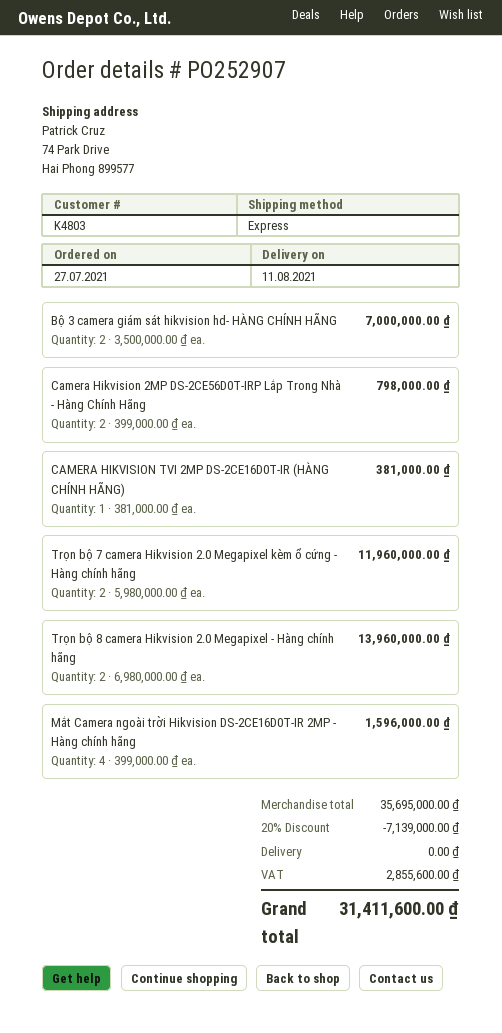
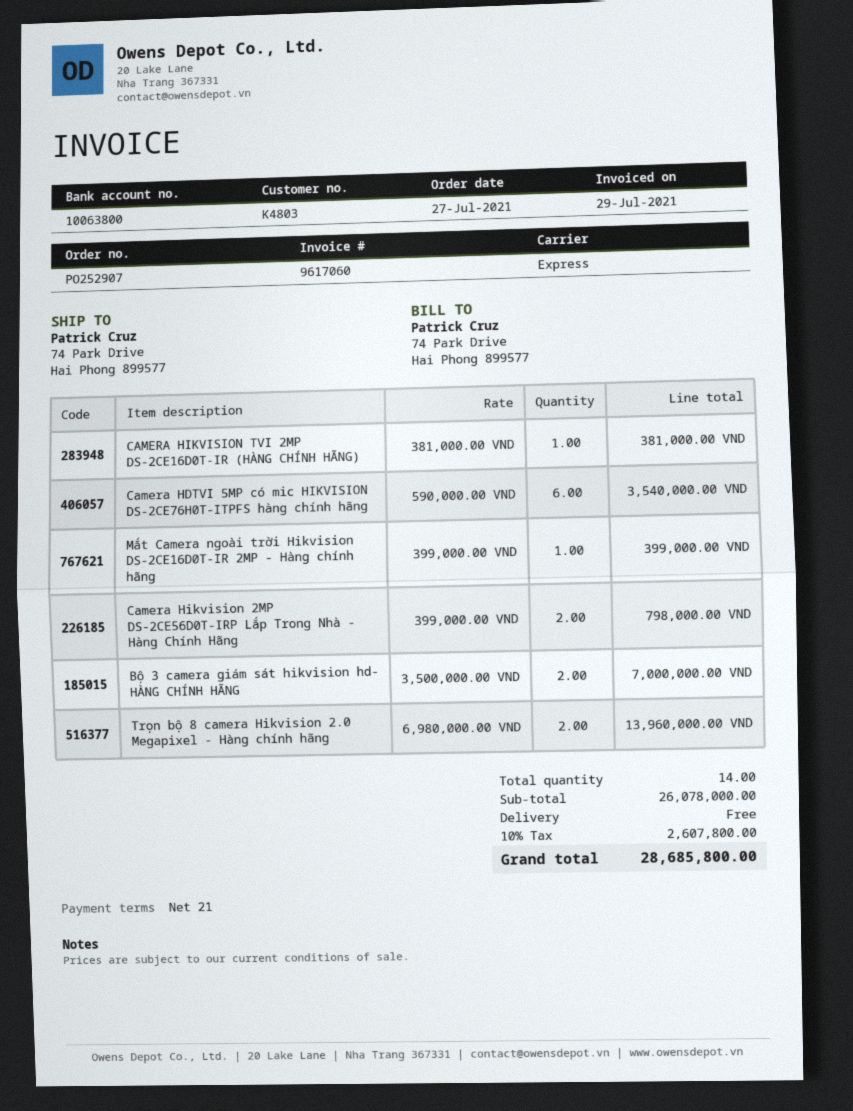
Trọn bộ 7 camera Hikvision 2.0 Megapixel kèm ổ cứng - Hàng chính hãng: 2 x 5980000.00 = 11960000.00 -> none
Mắt Camera ngoài trời Hikvision DS-2CE16D0T-IR 2MP - Hàng chính hãng: 4 x 399000.00 = 1596000.00 -> 1 x 399000.00 = 399000.00
Camera HDTVI 5MP có mic HIKVISION DS-2CE76H0T-ITPFS hàng chính hãng: none -> 6 x 590000.00 = 3540000.00
subtotal: 35695000.00 -> 26078000.00
discount: 20% = 7139000.00 -> none
tax: 2855600.00 -> 2607800.00
total: 31411600.00 -> 28685800.00

